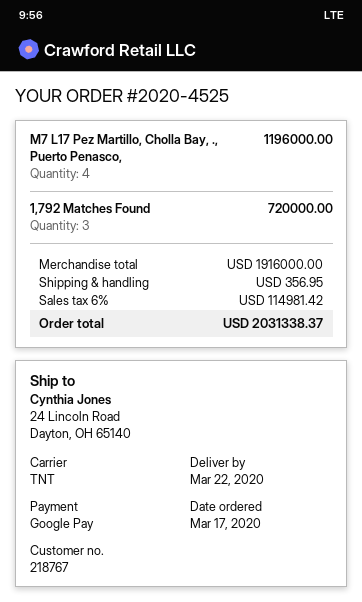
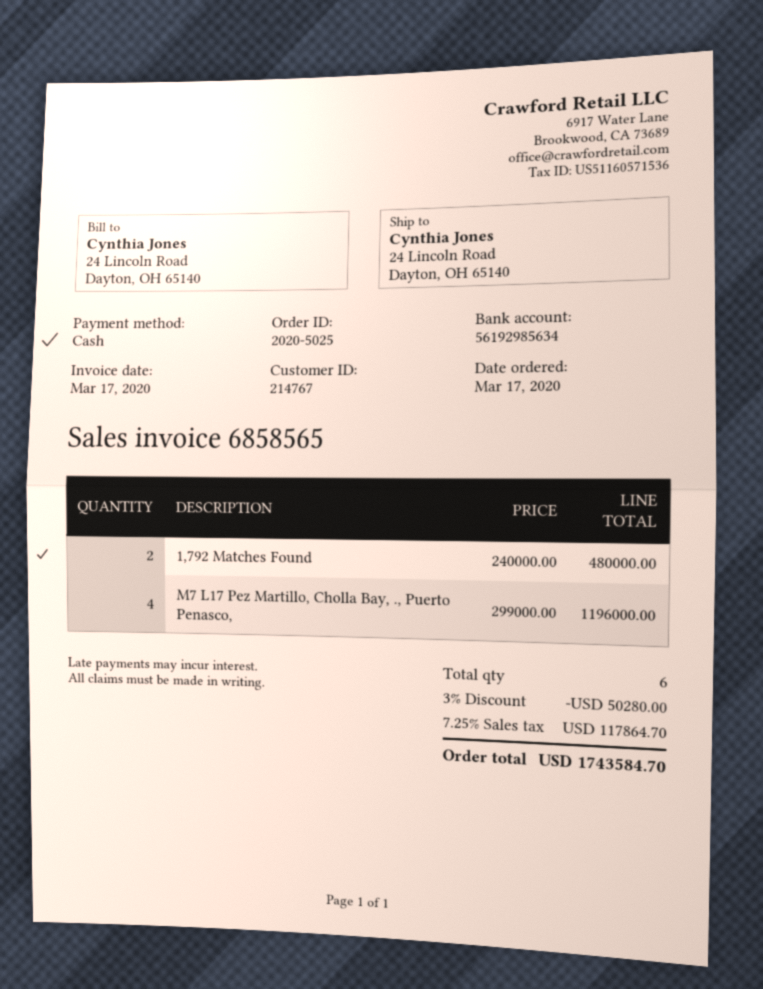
order number: 2020-4525 -> 2020-5025
customer number: 218767 -> 214767
payment method: Google Pay -> cash
1,792 Matches Found: 3 for 720000.00 -> 2 for 480000.00
discount: none -> 3% = 50280.00
shipping: 356.95 -> none
tax: 6% = 114981.42 -> 7.25% = 117864.70
total: 2031338.37 -> 1743584.70

